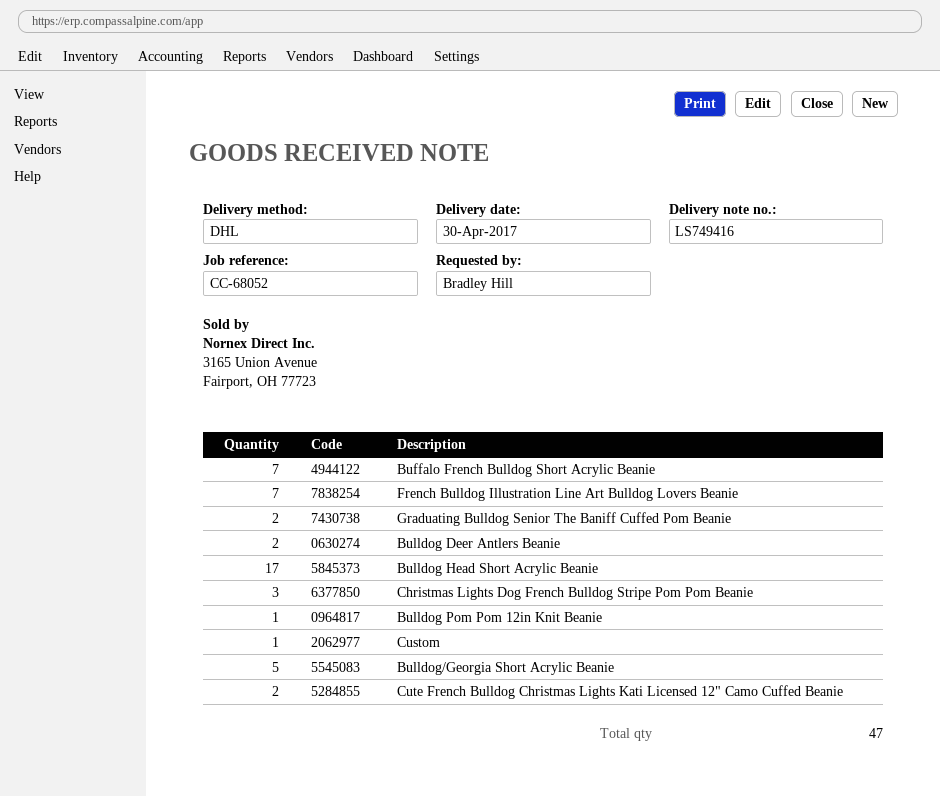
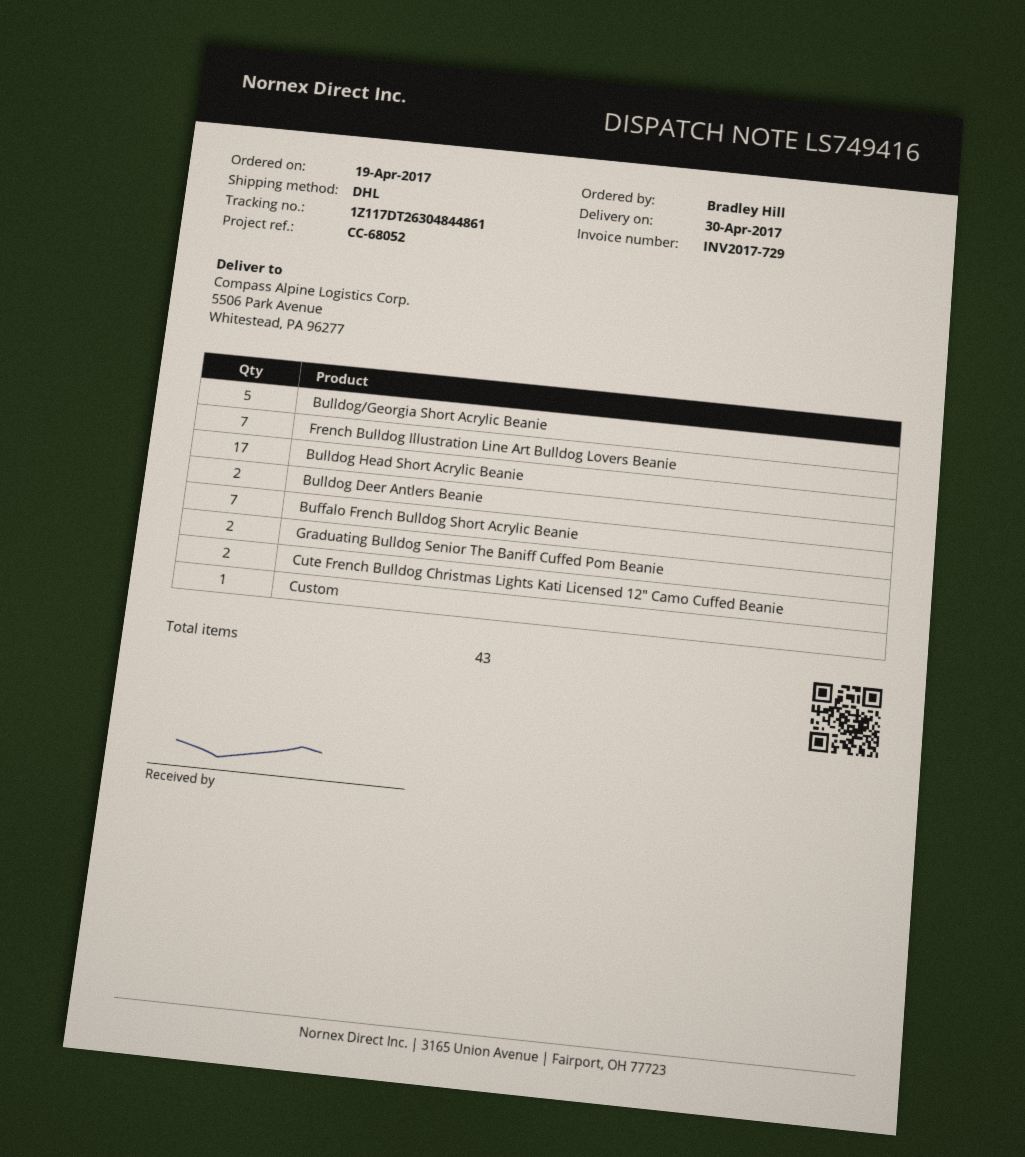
Christmas Lights Dog French Bulldog Stripe Pom Pom Beanie: 3 -> none
Bulldog Pom Pom 12in Knit Beanie: 1 -> none
total quantity: 47 -> 43

